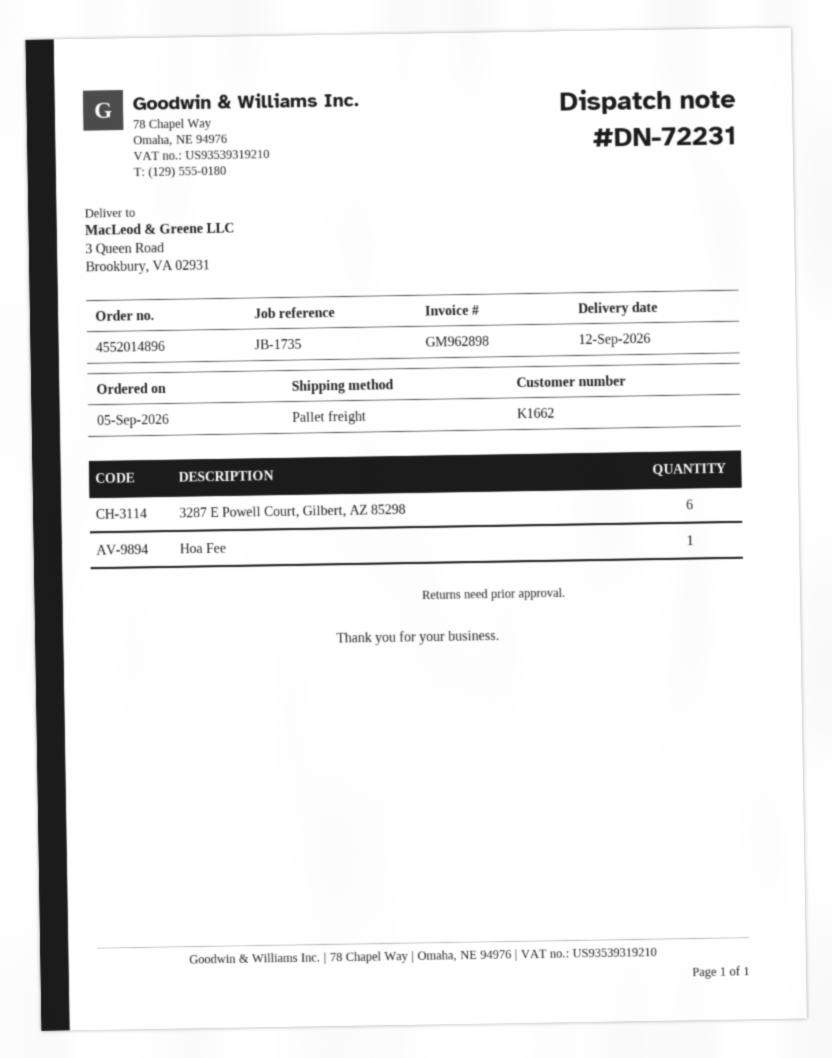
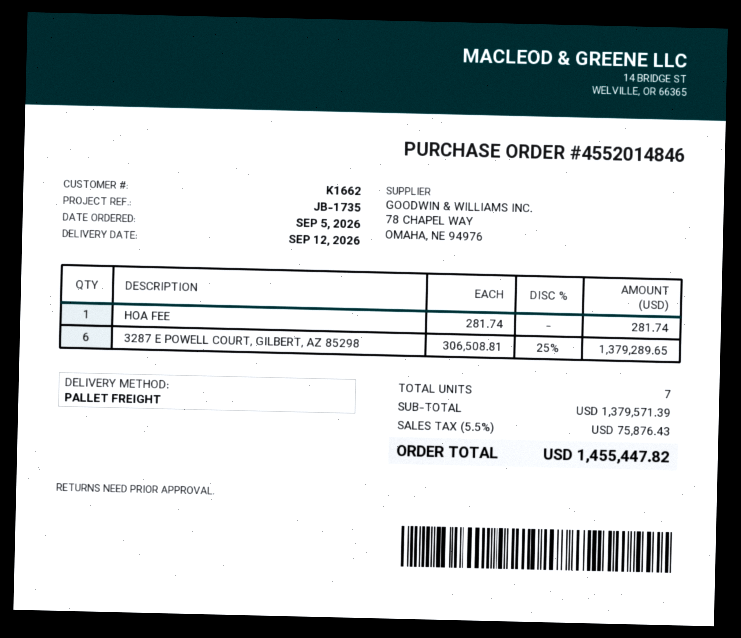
order number: 4552014896 -> 4552014846

